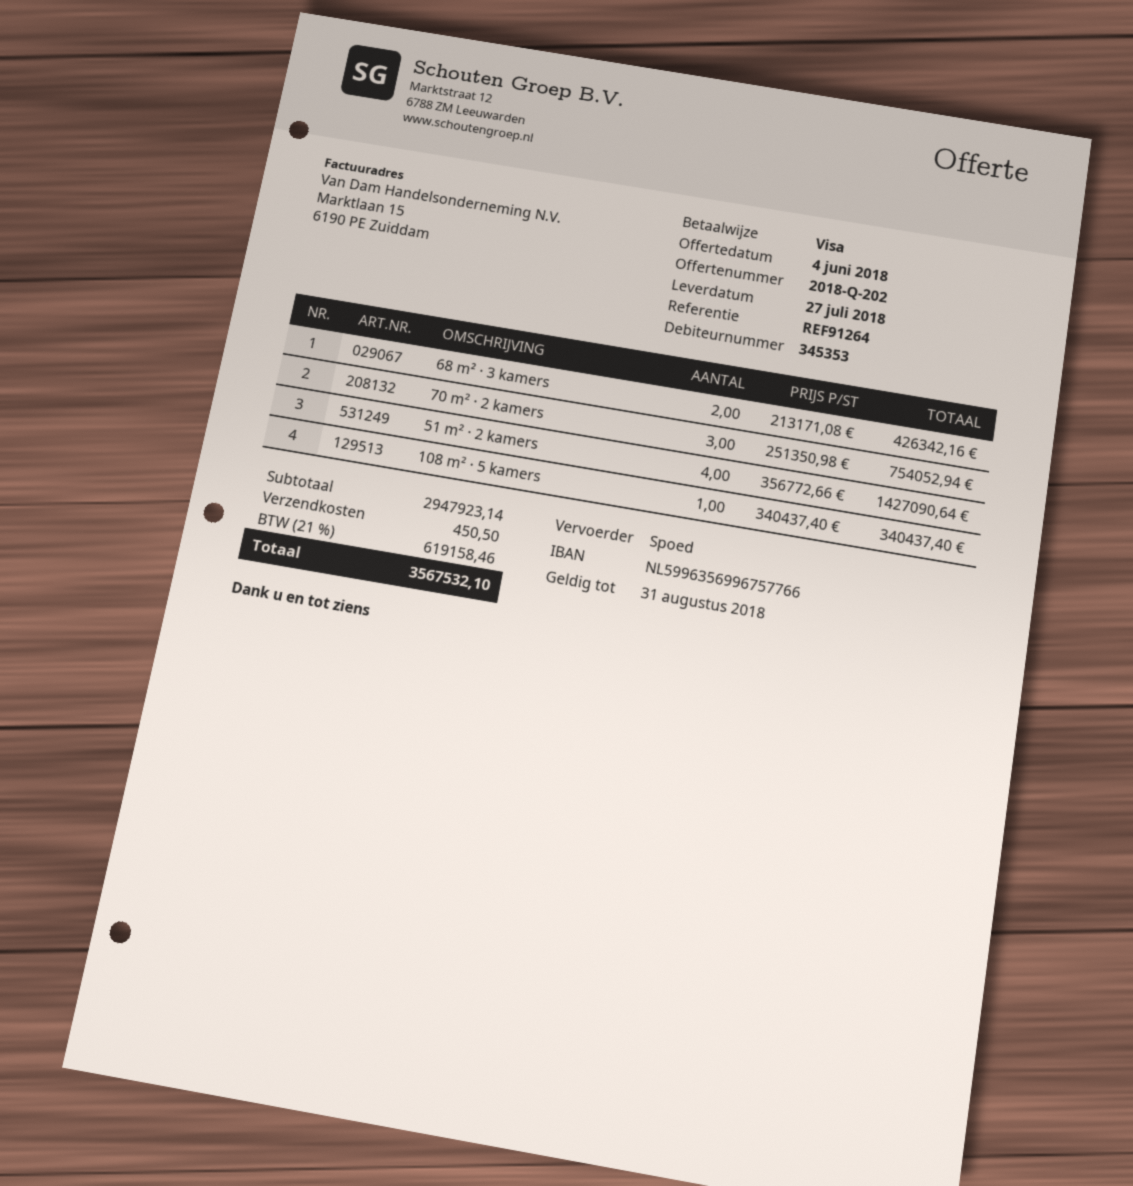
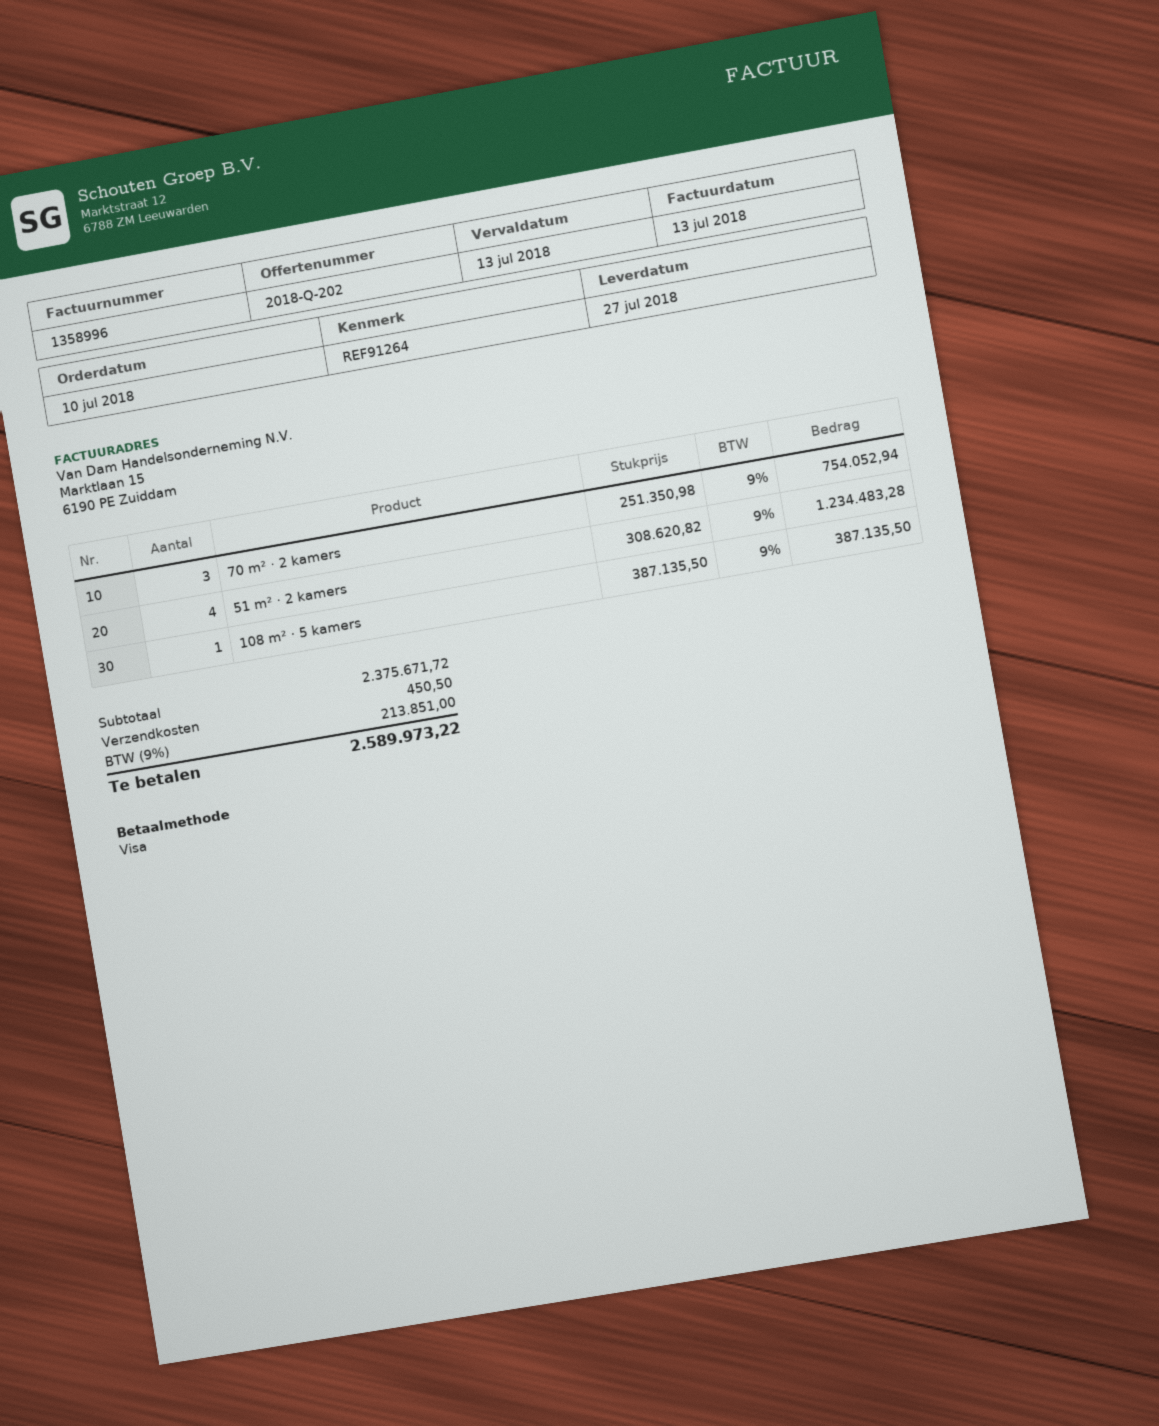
68 m² · 3 kamers: 2 x 213171.08 = 426342.16 -> none
51 m² · 2 kamers: 4 x 356772.66 = 1427090.64 -> 4 x 308620.82 = 1234483.28
108 m² · 5 kamers: 1 x 340437.40 = 340437.40 -> 1 x 387135.50 = 387135.50
subtotal: 2947923.14 -> 2375671.72
tax: 21% = 619158.46 -> 9% = 213851.00
total: 3567532.10 -> 2589973.22

